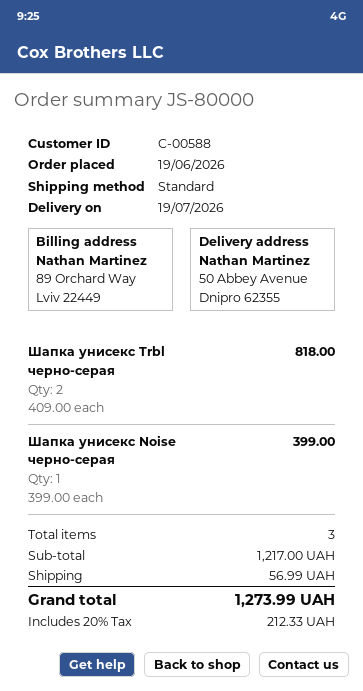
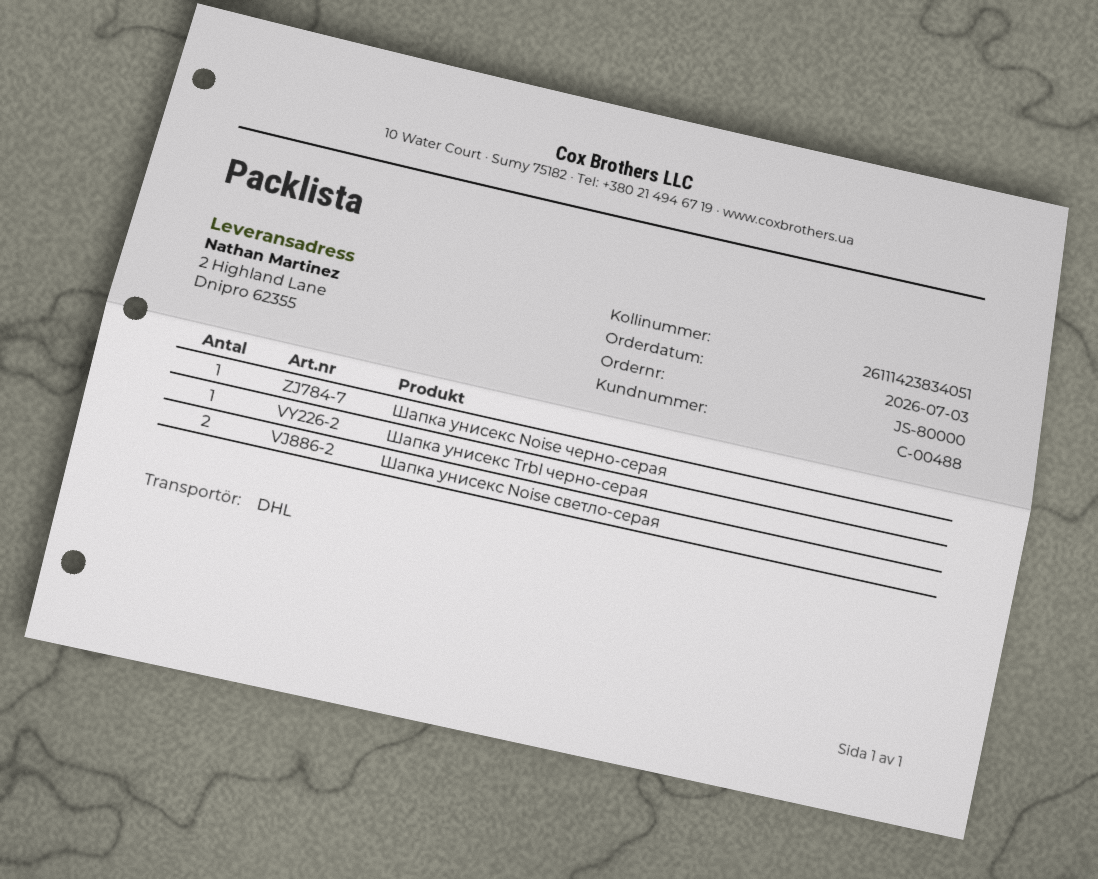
order date: 2026-06-19 -> 2026-07-03
customer number: C-00588 -> C-00488
shipping method: standard -> DHL
ship to: 50 Abbey Avenue, Dnipro 62355 -> 2 Highland Lane, Dnipro 62355
Шапка унисекс Trbl черно-серая: 2 -> 1
Шапка унисекс Noise светло-серая: none -> 2

